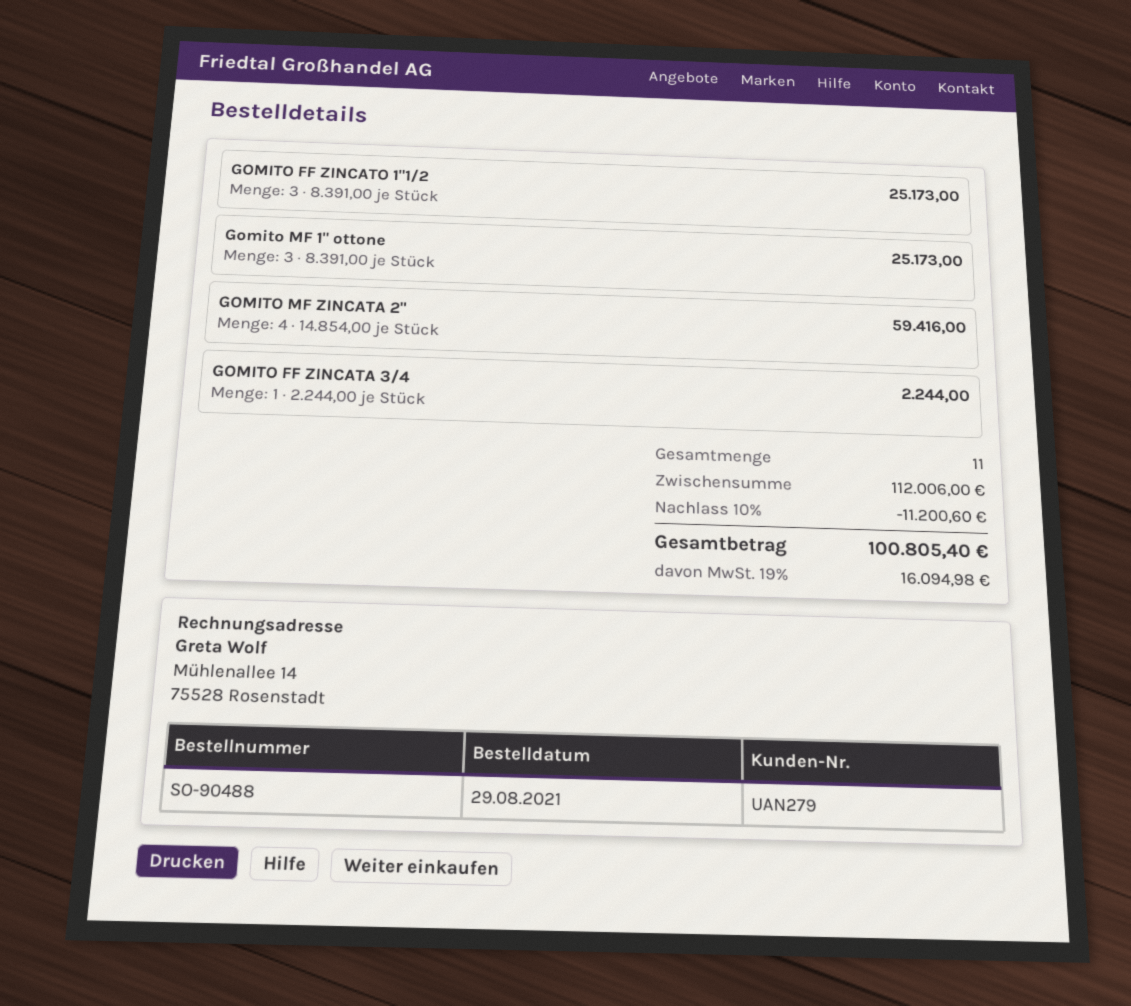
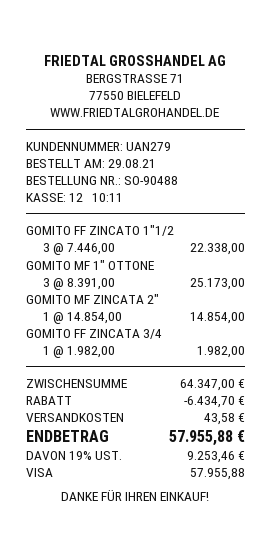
GOMITO FF ZINCATO 1"1/2: 3 x 8391.00 = 25173.00 -> 3 x 7446.00 = 22338.00
GOMITO MF ZINCATA 2": 4 x 14854.00 = 59416.00 -> 1 x 14854.00 = 14854.00
GOMITO FF ZINCATA 3/4: 1 x 2244.00 = 2244.00 -> 1 x 1982.00 = 1982.00
subtotal: 112006.00 -> 64347.00
discount: 11200.60 -> 6434.70
shipping: none -> 43.58
tax: 19% = 16094.98 -> 19% = 9253.46
total: 100805.40 -> 57955.88

